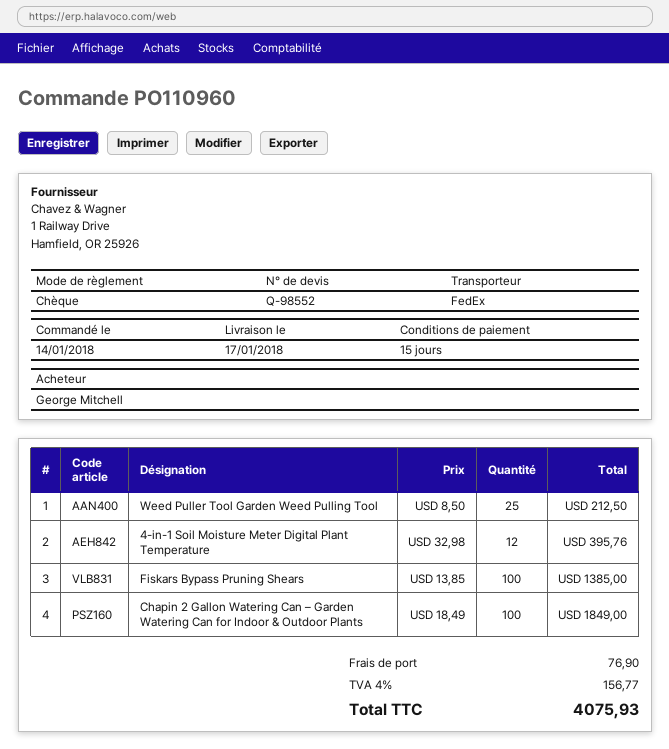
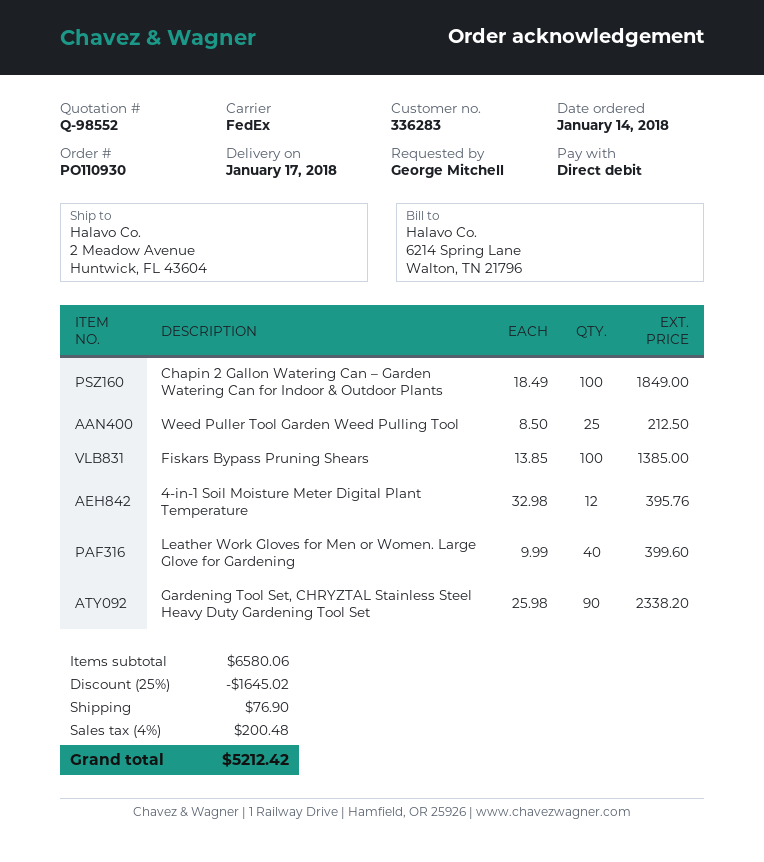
order number: PO110960 -> PO110930
payment method: cheque -> direct debit
Leather Work Gloves for Men or Women. Large Glove for Gardening: none -> 40 x 9.99 = 399.60
Gardening Tool Set, CHRYZTAL Stainless Steel Heavy Duty Gardening Tool Set: none -> 90 x 25.98 = 2338.20
discount: none -> 25% = 1645.02
tax: 4% = 156.77 -> 4% = 200.48
total: 4075.93 -> 5212.42

